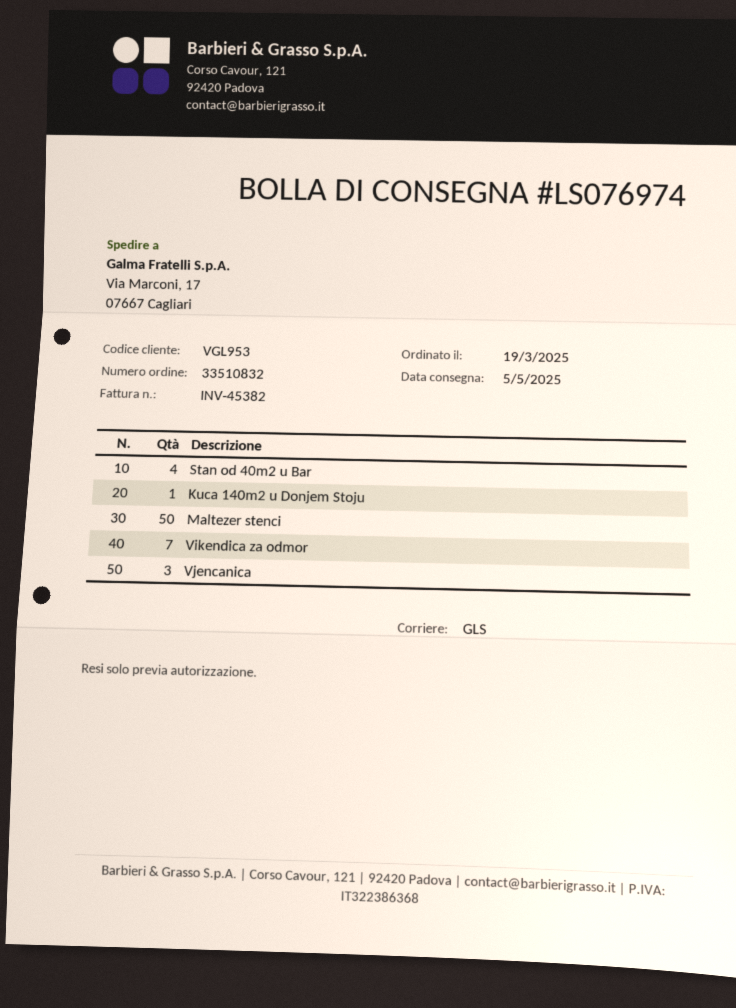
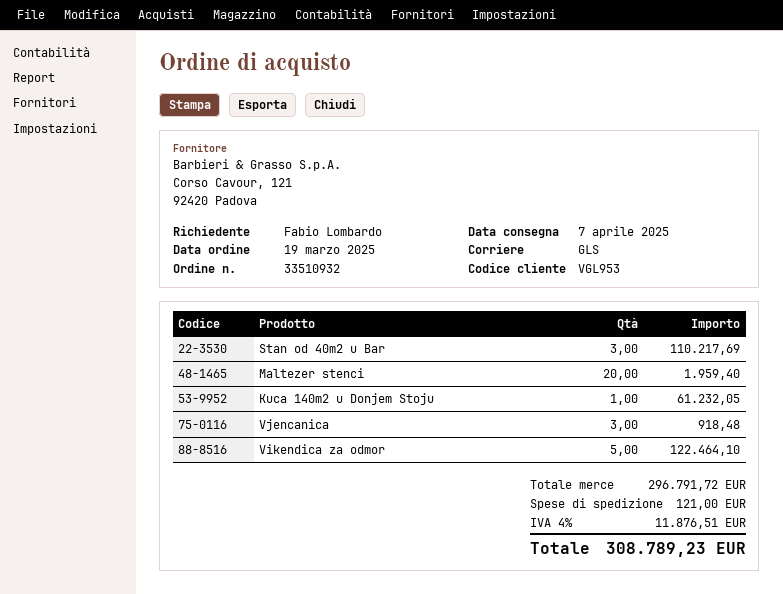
order number: 33510832 -> 33510932
delivery date: 2025-05-05 -> 2025-04-07
Stan od 40m2 u Bar: 4 -> 3
Maltezer stenci: 50 -> 20
Vikendica za odmor: 7 -> 5

